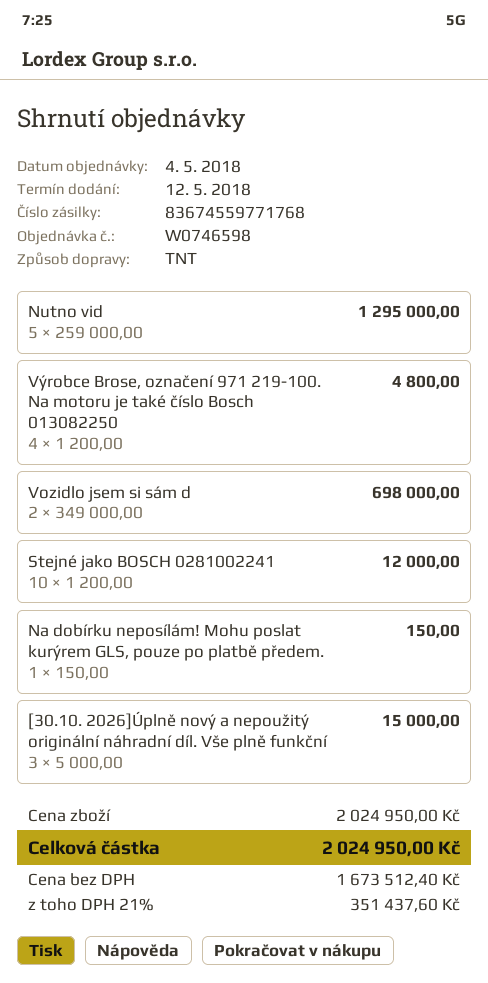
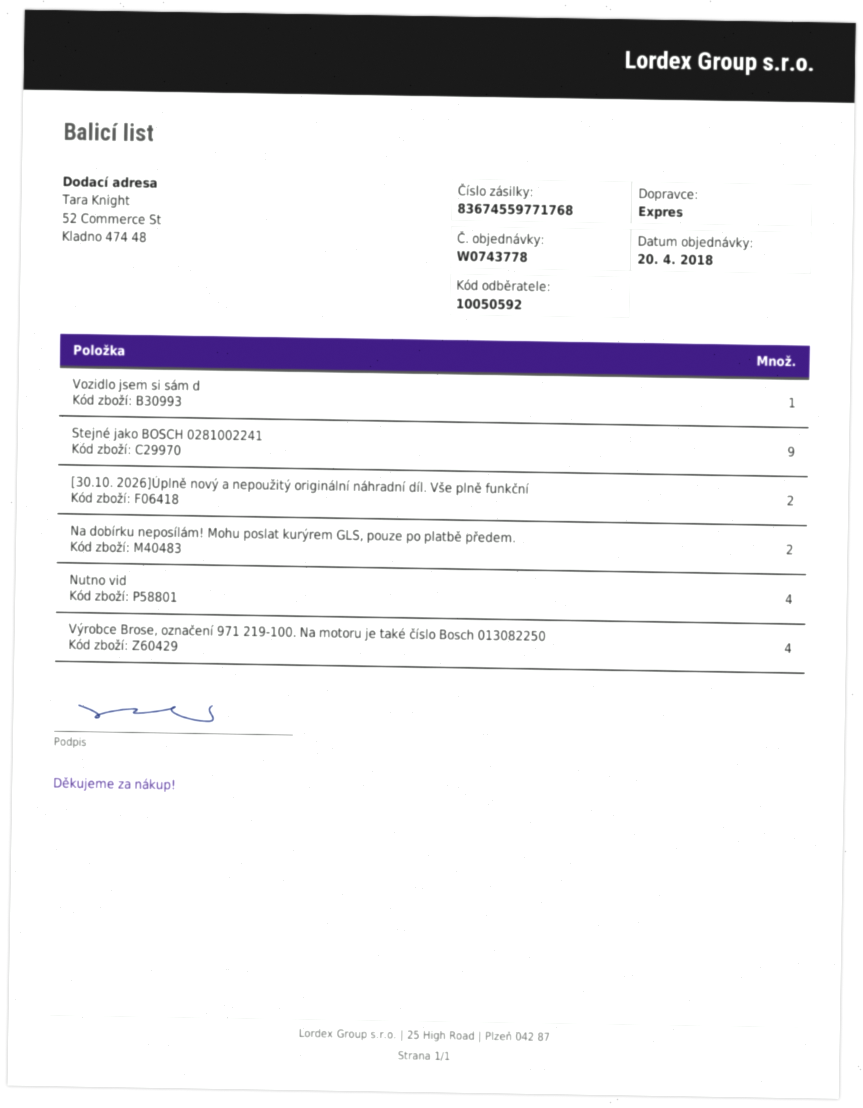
order number: W0746598 -> W0743778
order date: 2018-05-04 -> 2018-04-20
shipping method: TNT -> express
Nutno vid: 5 -> 4
Vozidlo jsem si sám d: 2 -> 1
Stejné jako BOSCH 0281002241: 10 -> 9
Na dobírku neposílám! Mohu poslat kurýrem GLS, pouze po platbě předem.: 1 -> 2
[30.10. 2026]Úplně nový a nepoužitý originální náhradní díl. Vše plně funkční: 3 -> 2

